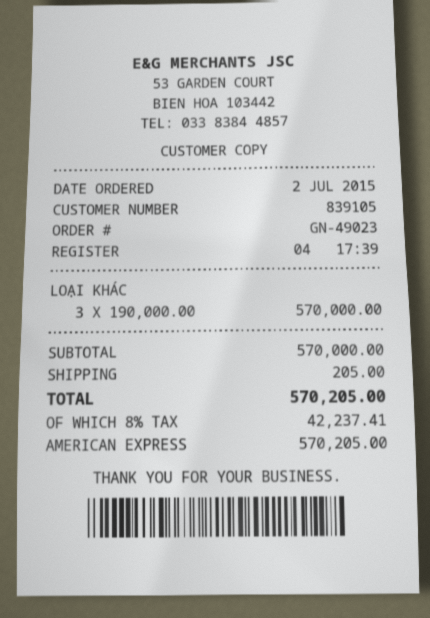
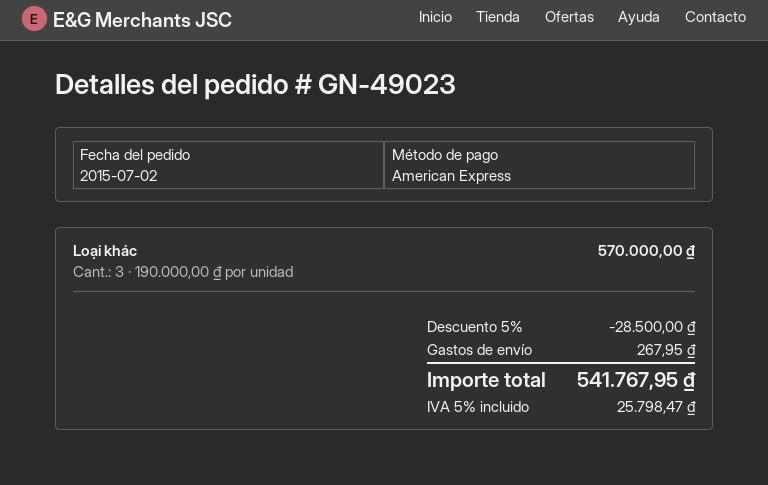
discount: none -> 5% = 28500.00
shipping: 205.00 -> 267.95
tax: 8% = 42237.41 -> 5% = 25798.47
total: 570205.00 -> 541767.95

